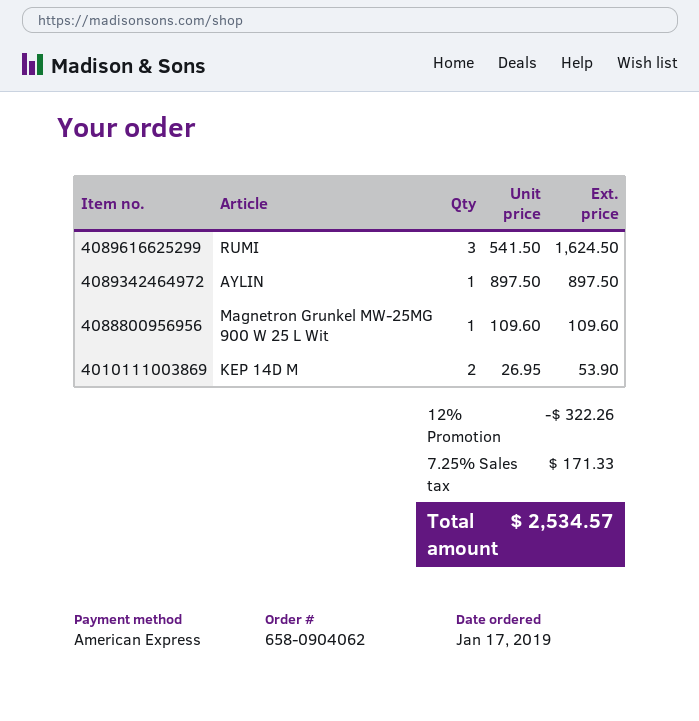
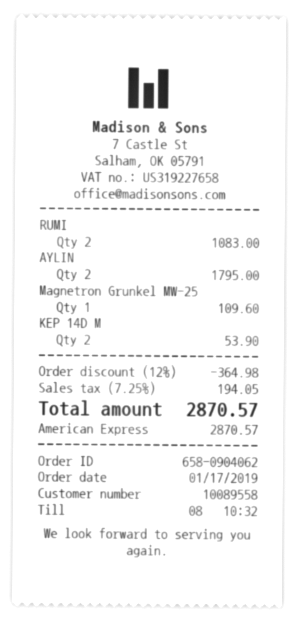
RUMI: 3 for 1624.50 -> 2 for 1083.00
AYLIN: 1 for 897.50 -> 2 for 1795.00
discount: 12% = 322.26 -> 12% = 364.98
tax: 7.25% = 171.33 -> 7.25% = 194.05
total: 2534.57 -> 2870.57

